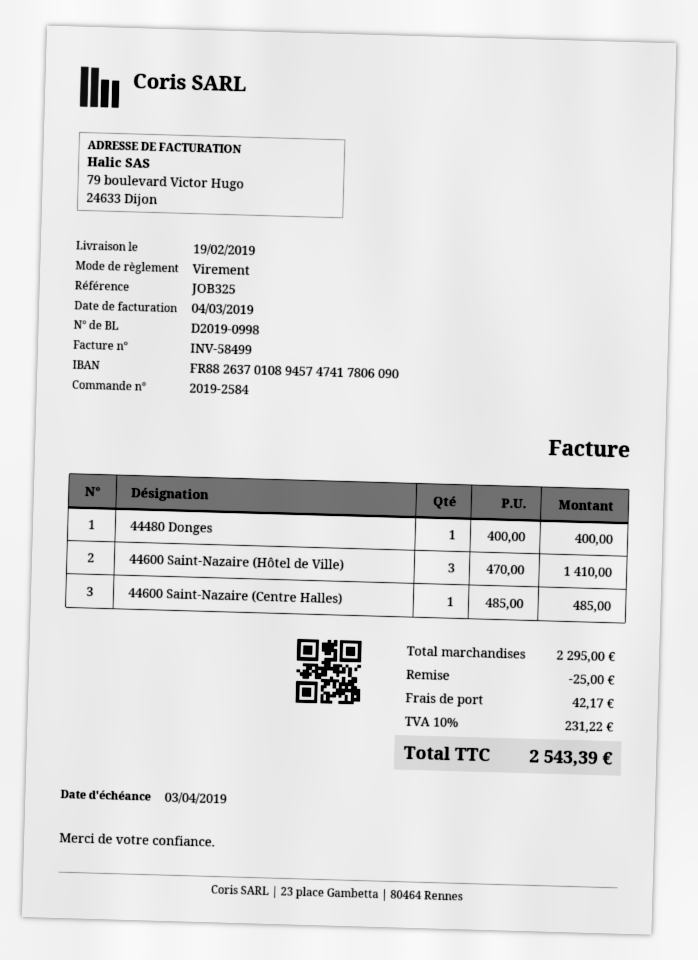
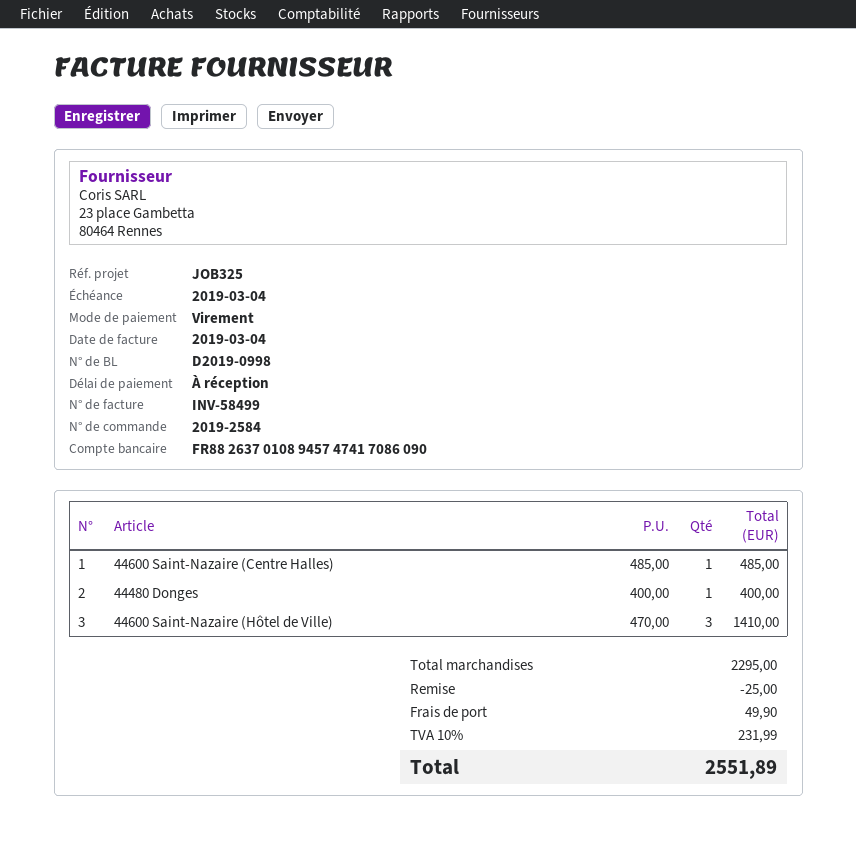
due date: 2019-04-03 -> 2019-03-04
bank account: FR8826370108945747417806090 -> FR8826370108945747417086090
shipping: 42.17 -> 49.90
tax: 10% = 231.22 -> 10% = 231.99
total: 2543.39 -> 2551.89

